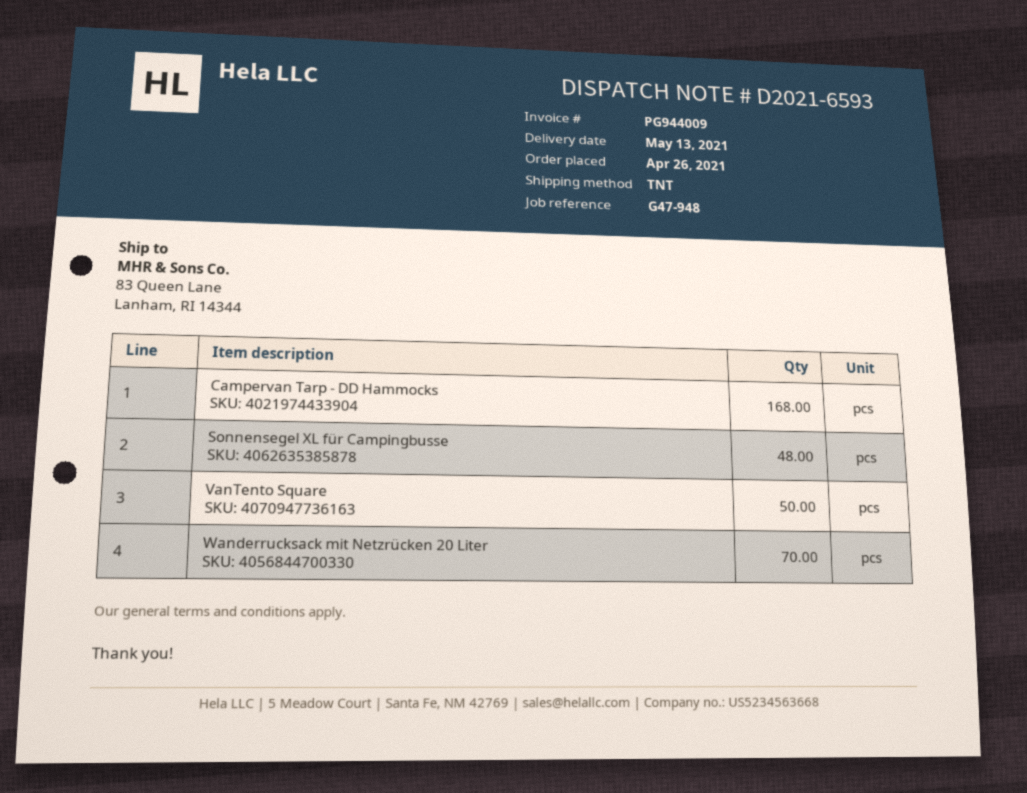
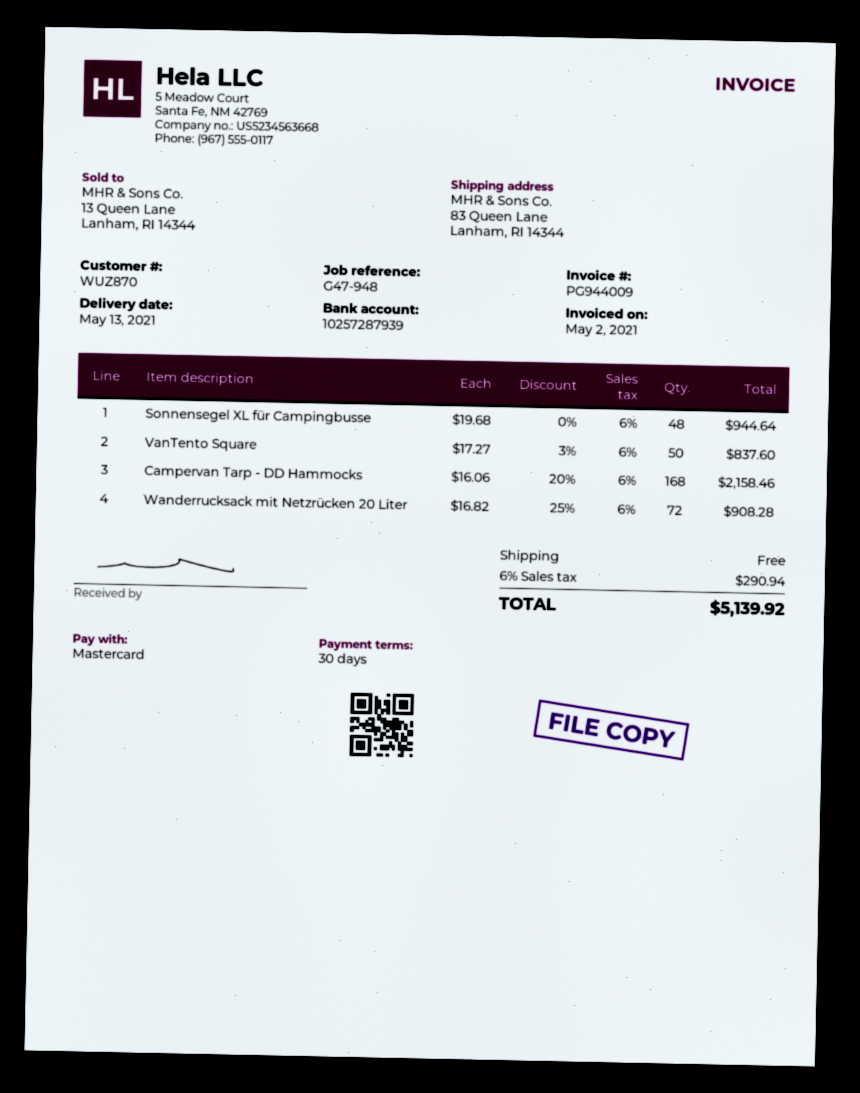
Wanderrucksack mit Netzrücken 20 Liter: 70 -> 72

